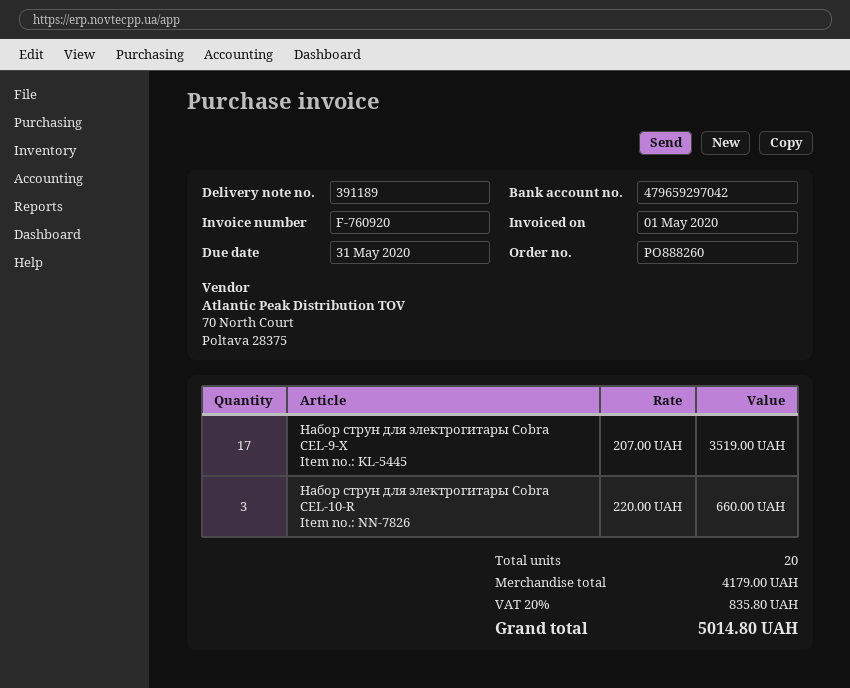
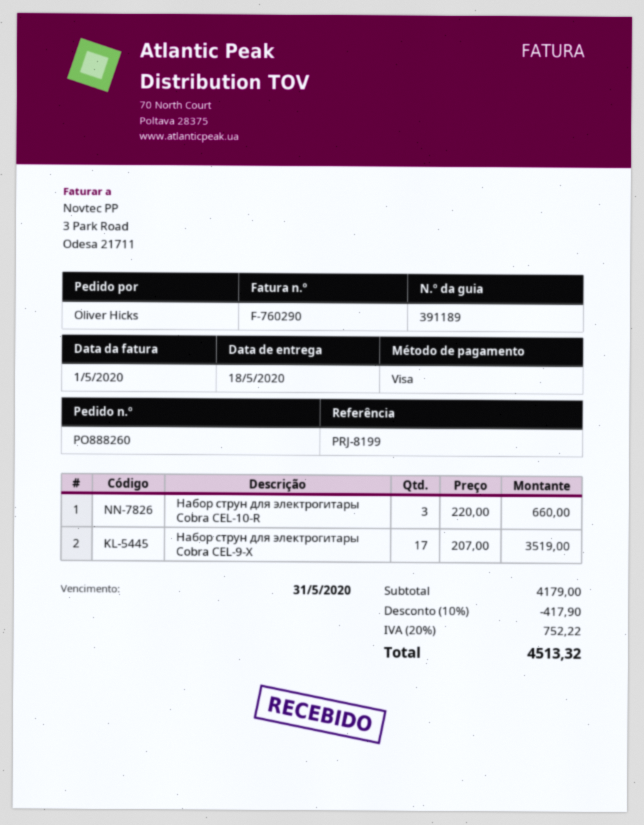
invoice number: F-760920 -> F-760290
discount: none -> 10% = 417.90
tax: 20% = 835.80 -> 20% = 752.22
total: 5014.80 -> 4513.32

